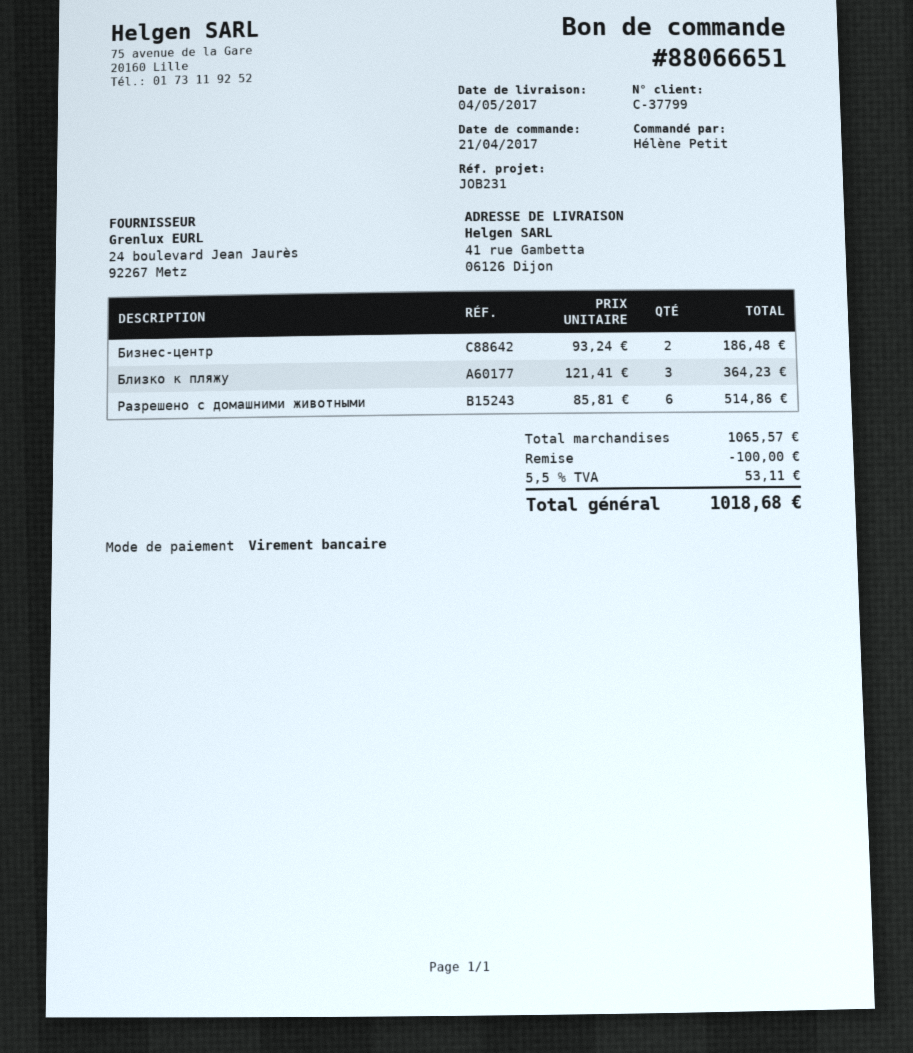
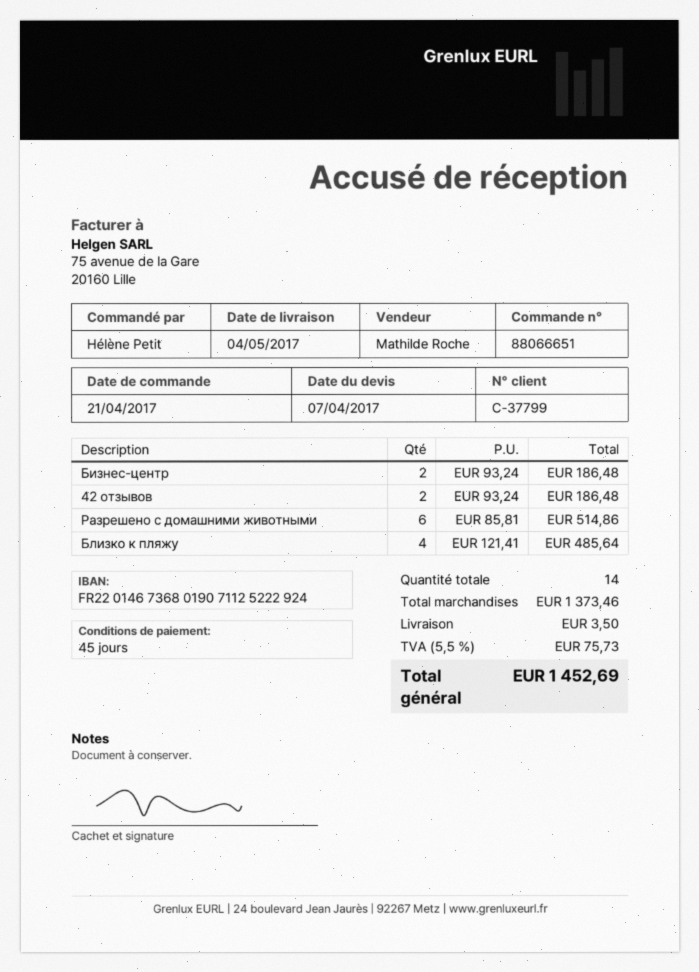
Близко к пляжу: 3 x 121.41 = 364.23 -> 4 x 121.41 = 485.64
42 отзывов: none -> 2 x 93.24 = 186.48
subtotal: 1065.57 -> 1373.46
discount: 100.00 -> none
shipping: none -> 3.50
tax: 5.5% = 53.11 -> 5.5% = 75.73
total: 1018.68 -> 1452.69

